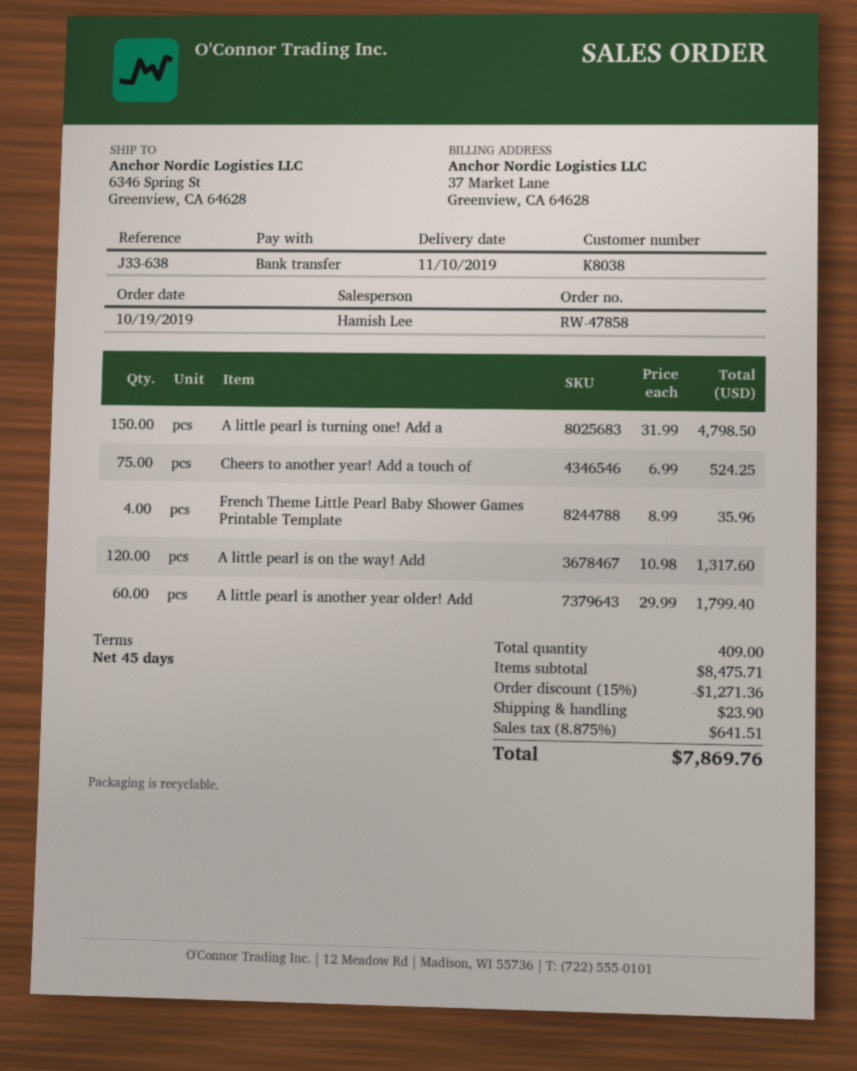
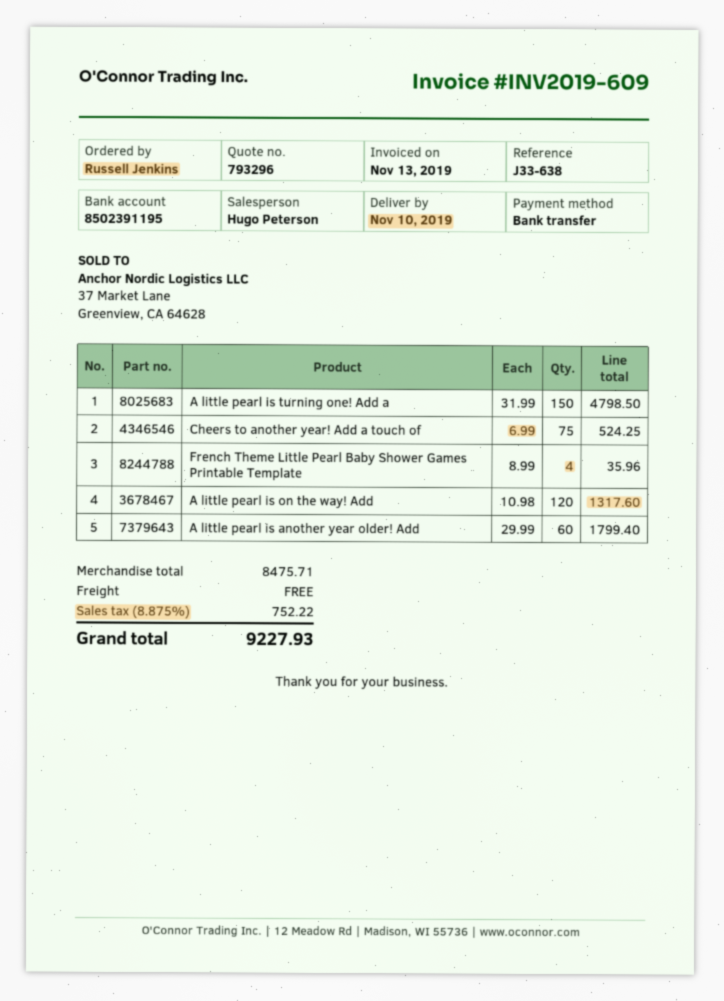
sales rep: Hamish Lee -> Hugo Peterson
discount: 15% = 1271.36 -> none
shipping: 23.90 -> 0.00
tax: 8.875% = 641.51 -> 8.875% = 752.22
total: 7869.76 -> 9227.93

